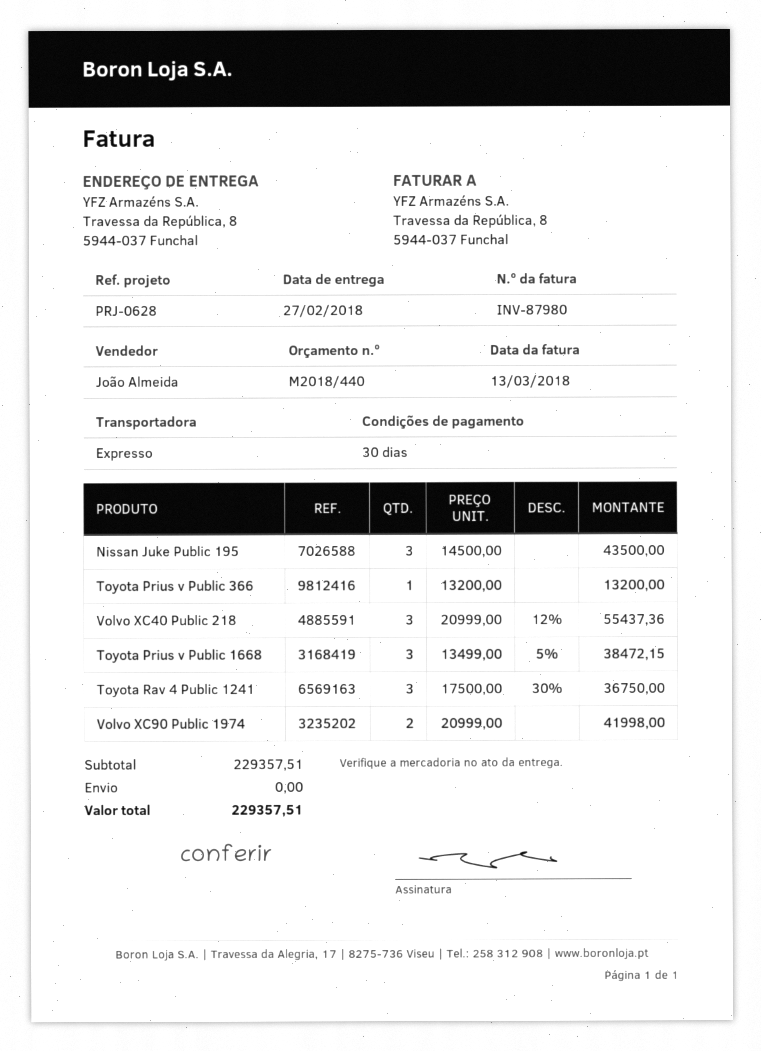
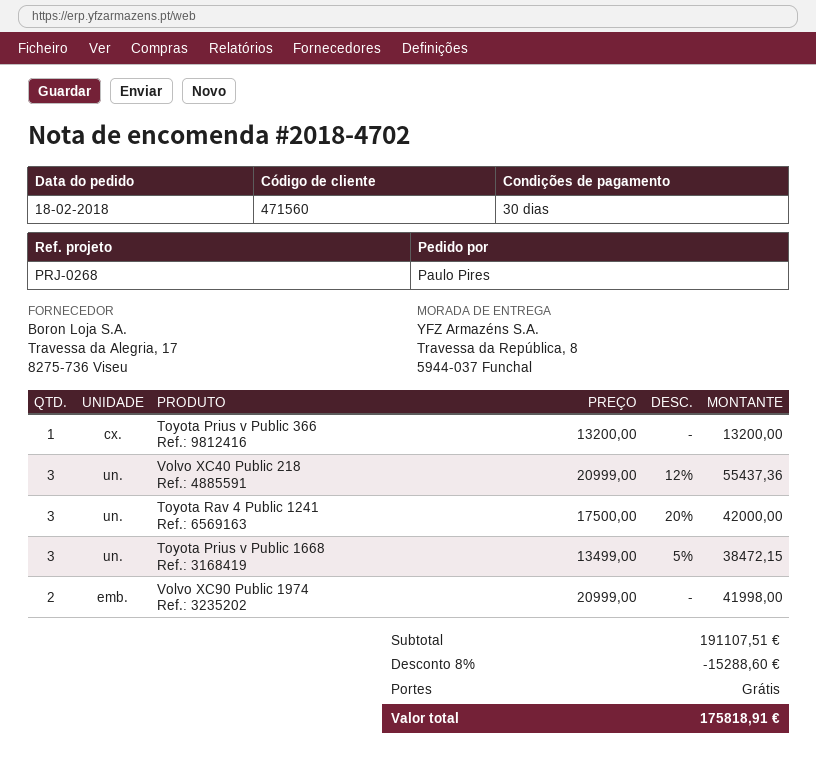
reference: PRJ-0628 -> PRJ-0268
Nissan Juke Public 195: 3 x 14500.00 = 43500.00 -> none
Toyota Rav 4 Public 1241: 3 x 17500.00 - 30% = 36750.00 -> 3 x 17500.00 - 20% = 42000.00
subtotal: 229357.51 -> 191107.51
discount: none -> 8% = 15288.60
total: 229357.51 -> 175818.91

